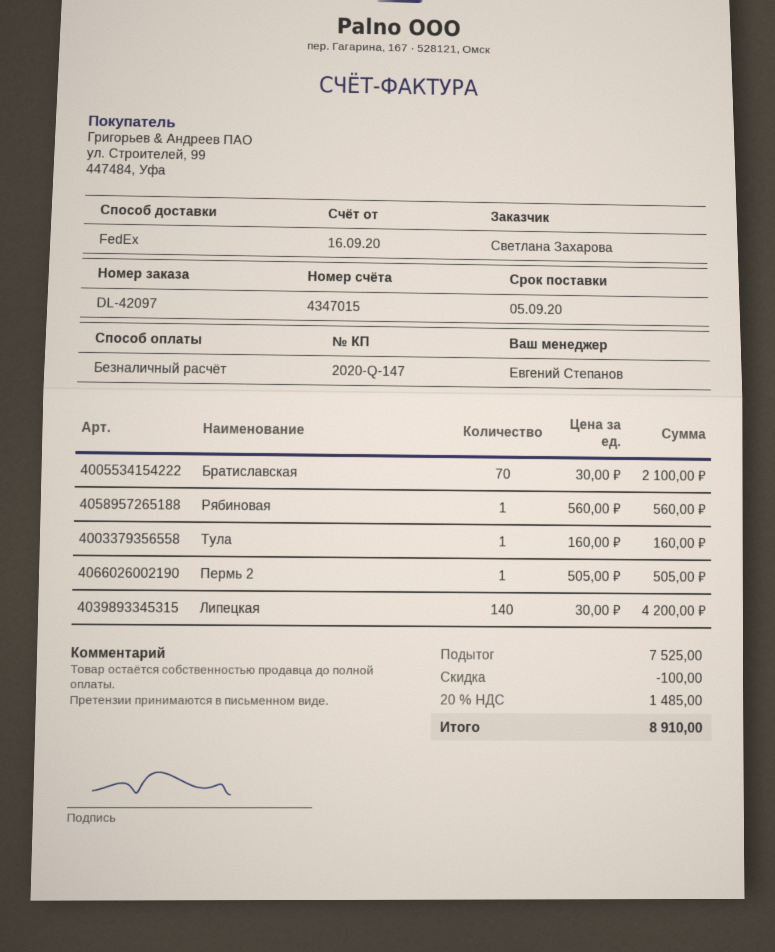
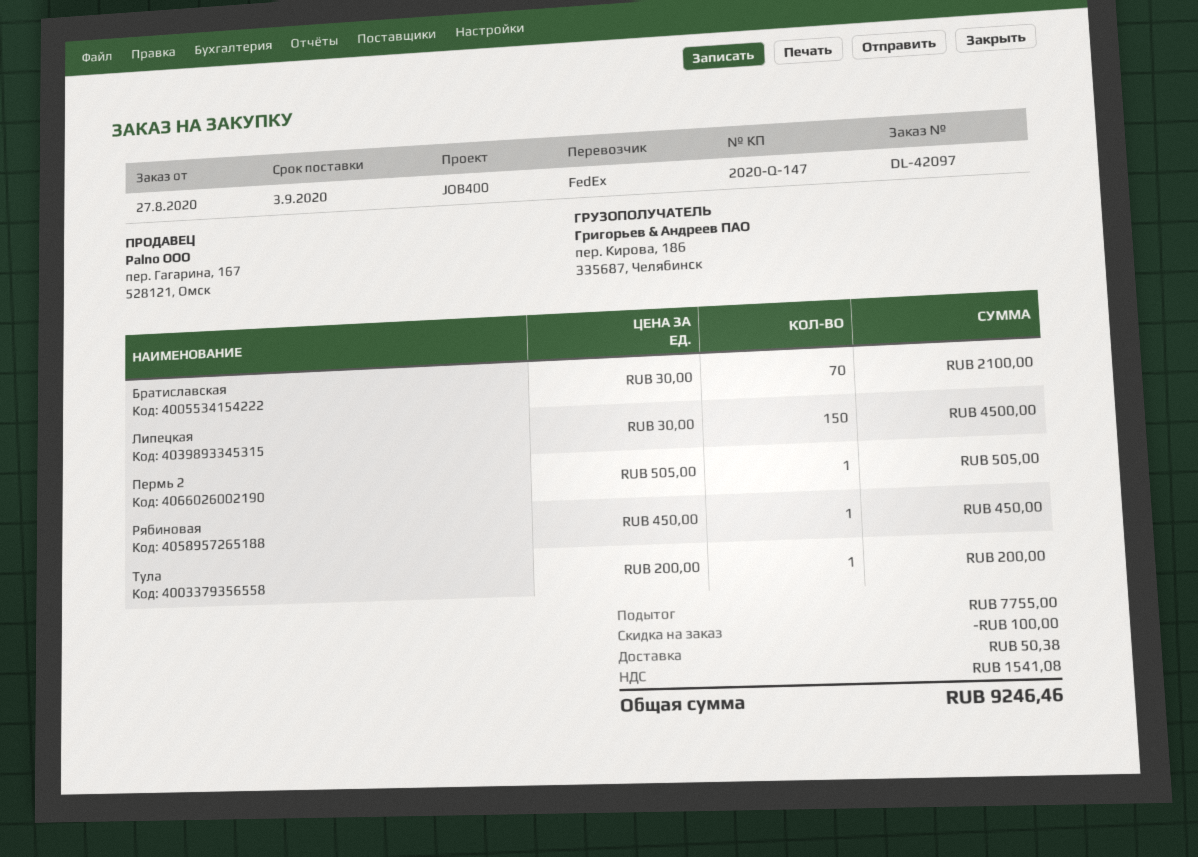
delivery date: 2020-09-05 -> 2020-09-03
Рябиновая: 1 x 560.00 = 560.00 -> 1 x 450.00 = 450.00
Тула: 1 x 160.00 = 160.00 -> 1 x 200.00 = 200.00
Липецкая: 140 x 30.00 = 4200.00 -> 150 x 30.00 = 4500.00
subtotal: 7525.00 -> 7755.00
shipping: none -> 50.38
tax: 1485.00 -> 1541.08
total: 8910.00 -> 9246.46

